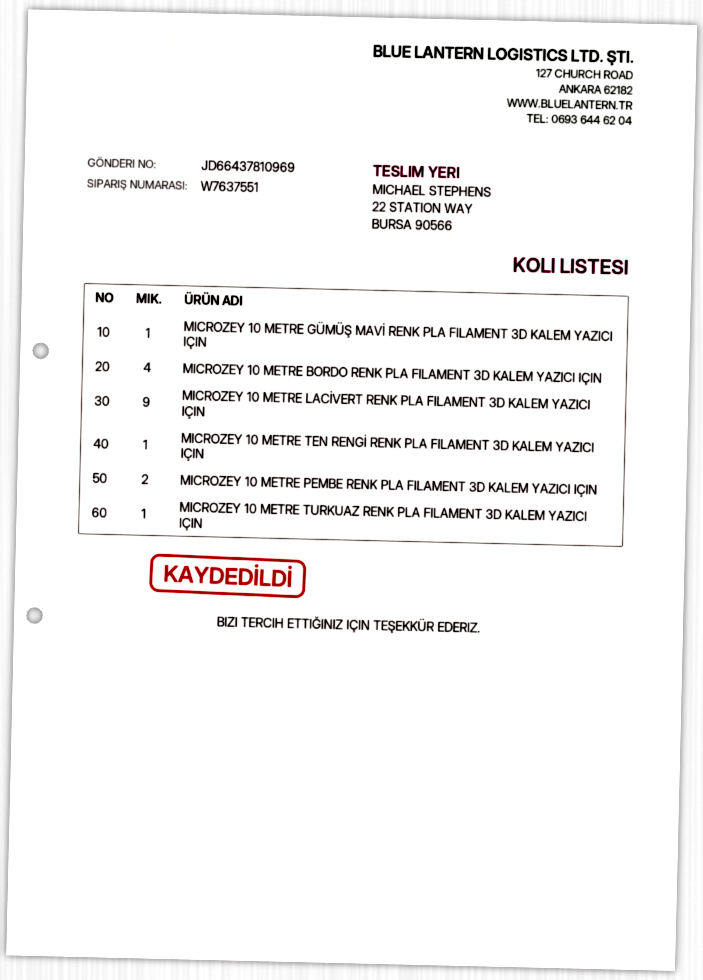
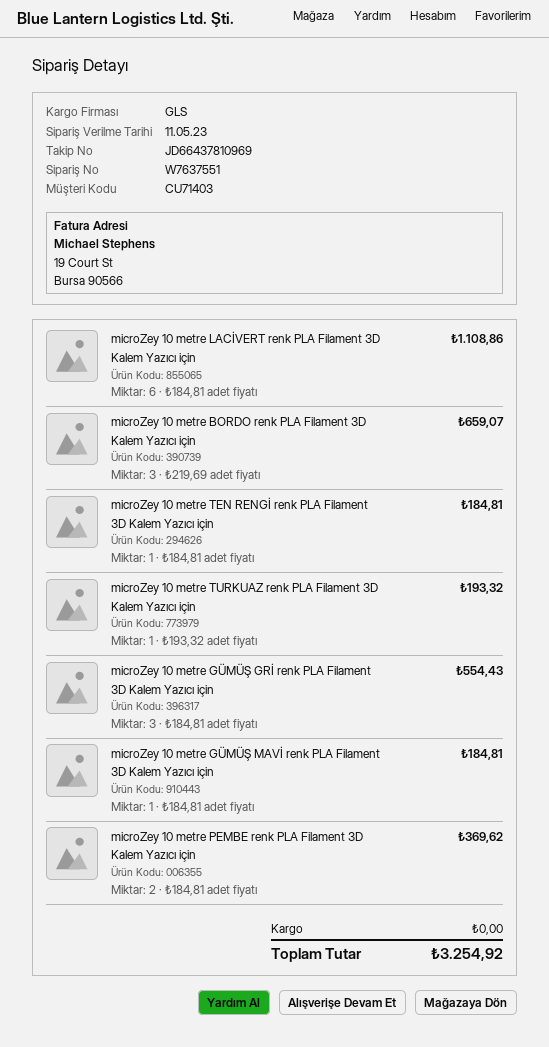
MICROZEY 10 METRE BORDO RENK PLA FILAMENT 3D KALEM YAZICI IÇIN: 4 -> 3
MICROZEY 10 METRE LACİVERT RENK PLA FILAMENT 3D KALEM YAZICI IÇIN: 9 -> 6
microZey 10 metre GÜMÜŞ GRİ renk PLA Filament 3D Kalem Yazıcı için: none -> 3

